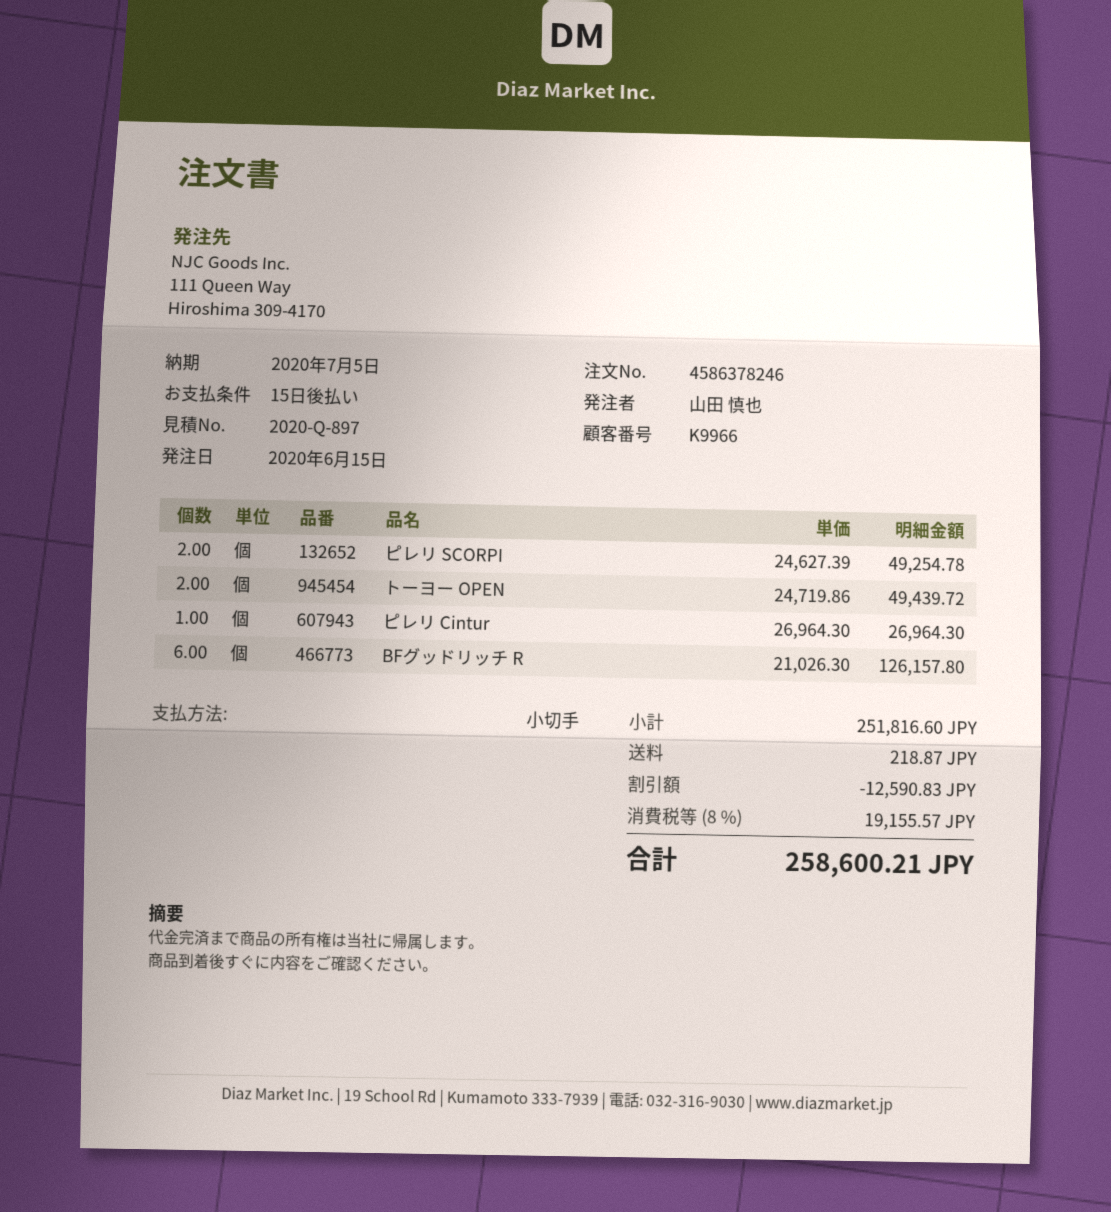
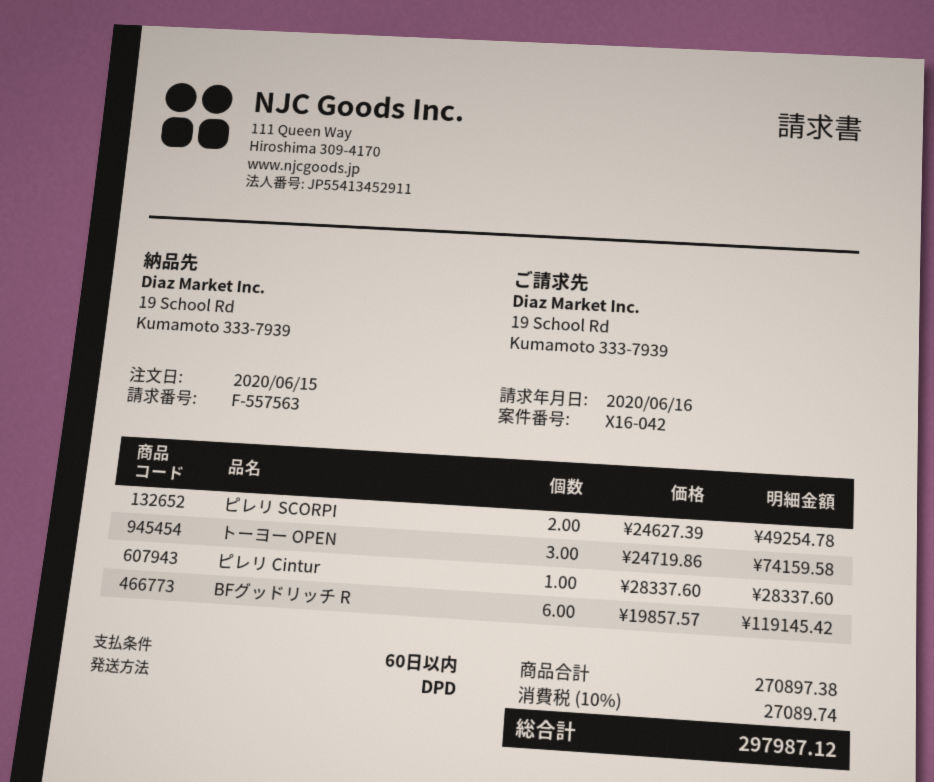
payment terms: 15 days -> 60 days
トーヨー OPEN: 2 x 24719.86 = 49439.72 -> 3 x 24719.86 = 74159.58
ピレリ Cintur: 1 x 26964.30 = 26964.30 -> 1 x 28337.60 = 28337.60
BFグッドリッチ R: 6 x 21026.30 = 126157.80 -> 6 x 19857.57 = 119145.42
subtotal: 251816.60 -> 270897.38
discount: 12590.83 -> none
shipping: 218.87 -> none
tax: 8% = 19155.57 -> 10% = 27089.74
total: 258600.21 -> 297987.12

